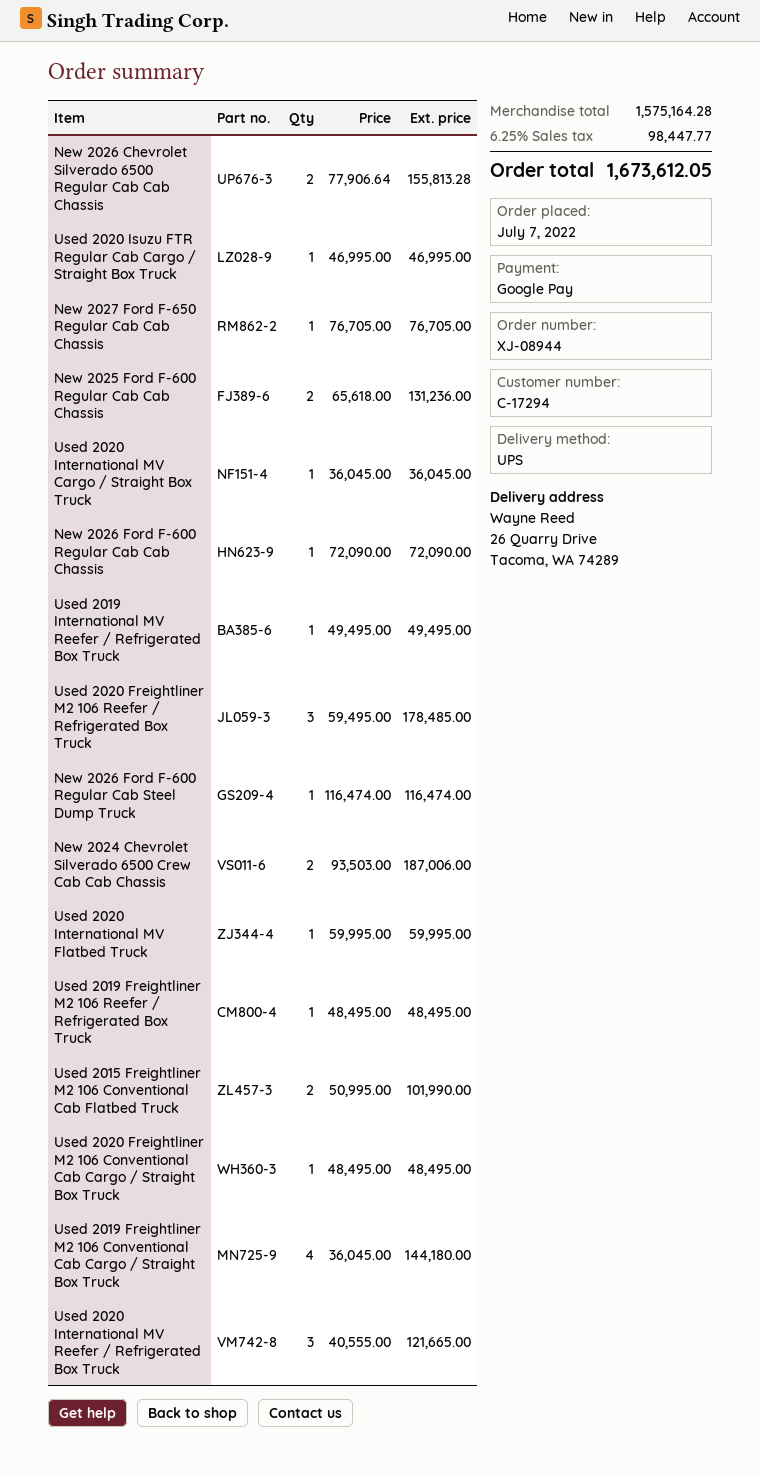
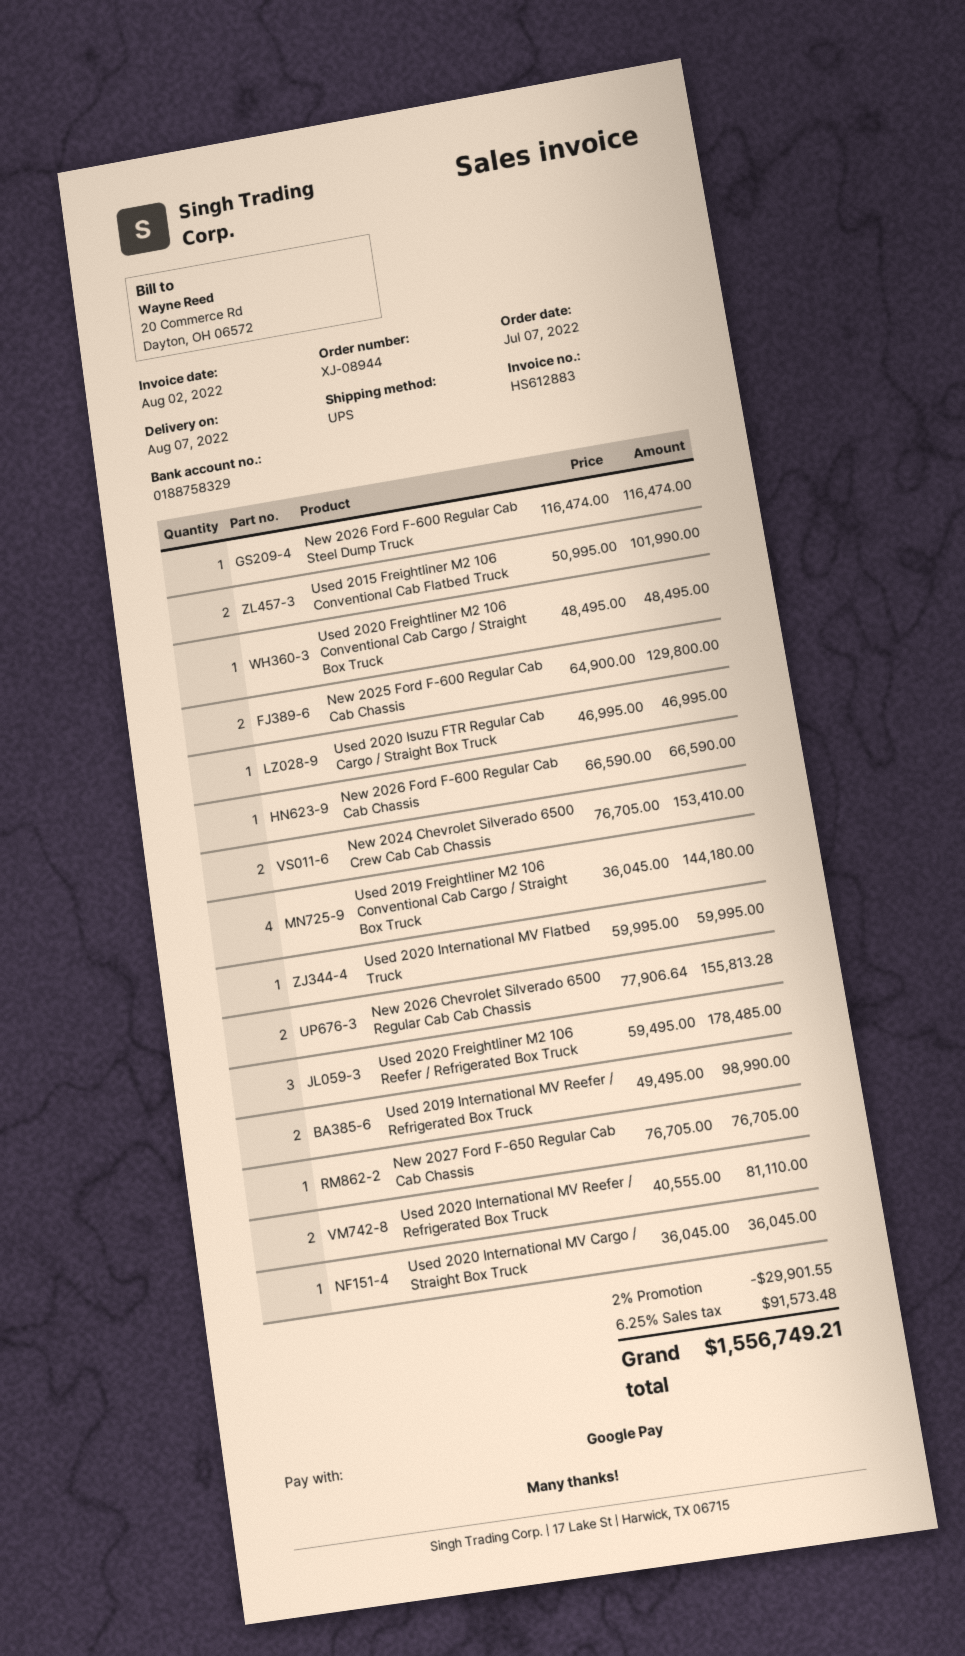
New 2025 Ford F-600 Regular Cab Cab Chassis: 2 x 65618.00 = 131236.00 -> 2 x 64900.00 = 129800.00
New 2026 Ford F-600 Regular Cab Cab Chassis: 1 x 72090.00 = 72090.00 -> 1 x 66590.00 = 66590.00
Used 2019 International MV Reefer / Refrigerated Box Truck: 1 x 49495.00 = 49495.00 -> 2 x 49495.00 = 98990.00
New 2024 Chevrolet Silverado 6500 Crew Cab Cab Chassis: 2 x 93503.00 = 187006.00 -> 2 x 76705.00 = 153410.00
Used 2019 Freightliner M2 106 Reefer / Refrigerated Box Truck: 1 x 48495.00 = 48495.00 -> none
Used 2020 International MV Reefer / Refrigerated Box Truck: 3 x 40555.00 = 121665.00 -> 2 x 40555.00 = 81110.00
discount: none -> 2% = 29901.55
tax: 6.25% = 98447.77 -> 6.25% = 91573.48
total: 1673612.05 -> 1556749.21

